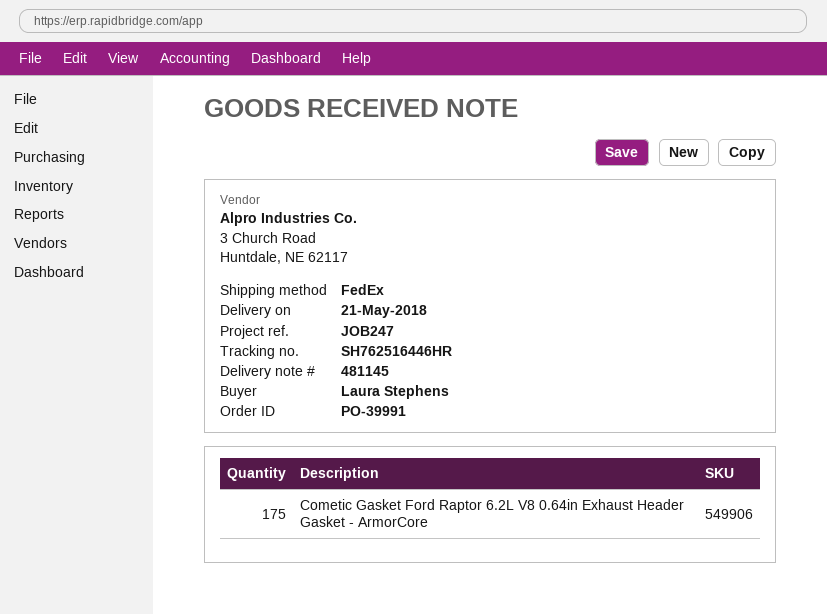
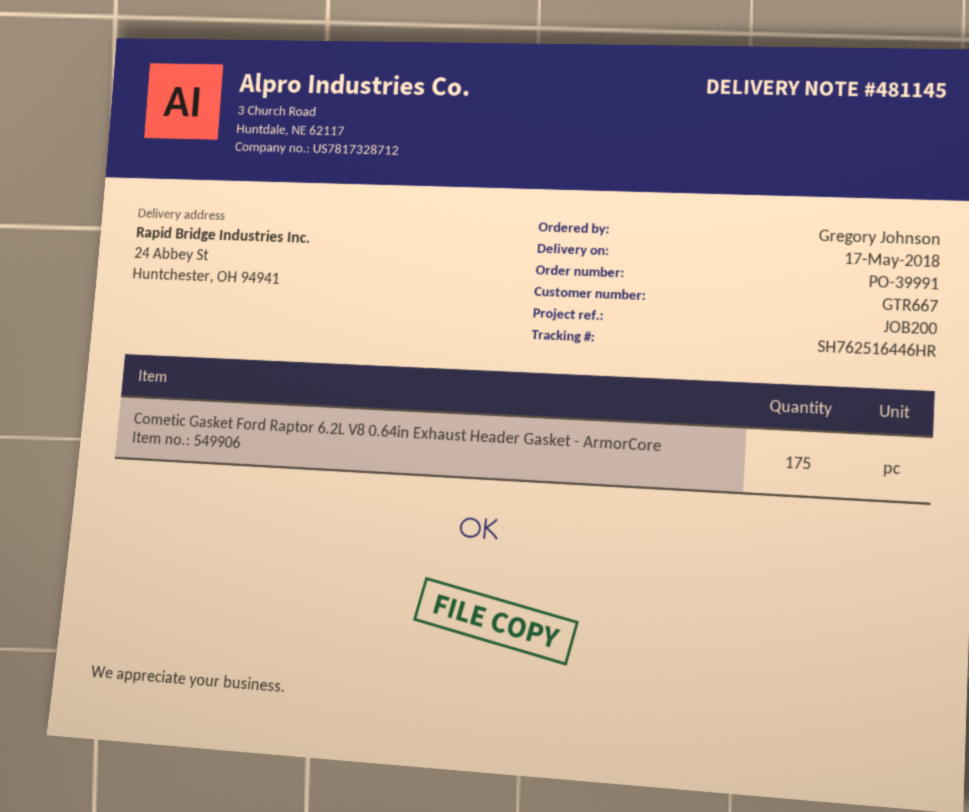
delivery date: 2018-05-21 -> 2018-05-17
reference: JOB247 -> JOB200
ordered by: Laura Stephens -> Gregory Johnson

